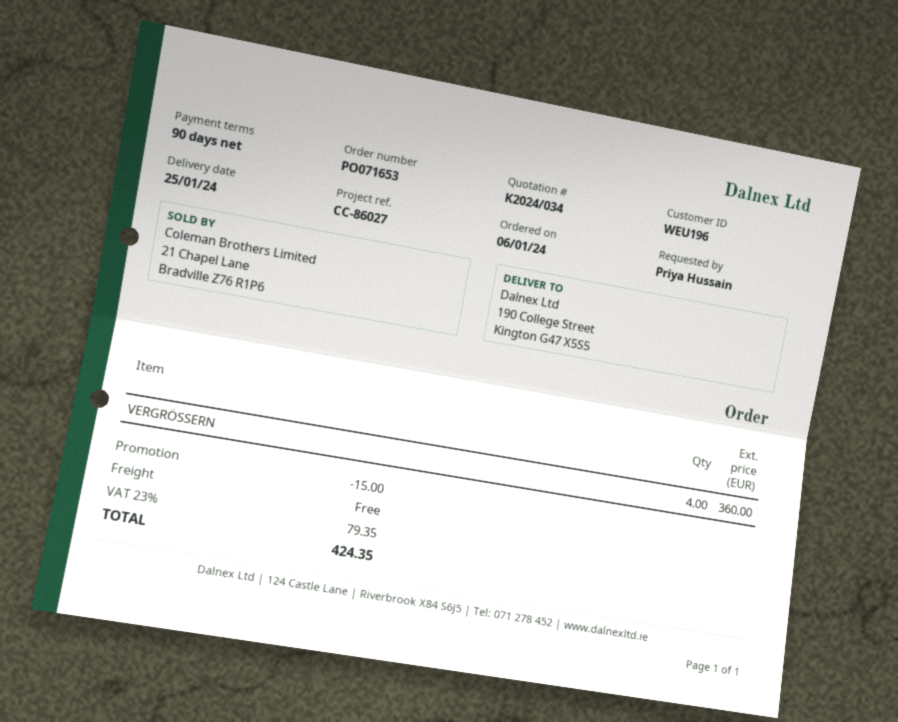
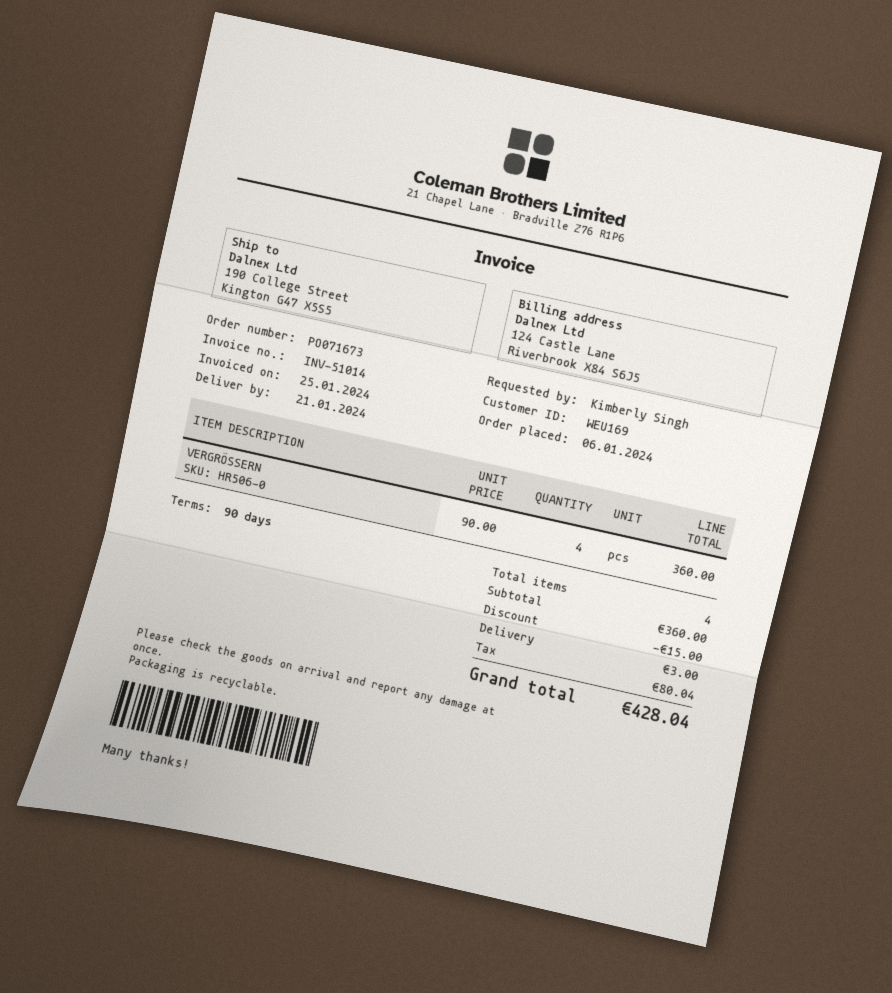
order number: PO071653 -> PO071673
delivery date: 2024-01-25 -> 2024-01-21
customer number: WEU196 -> WEU169
ordered by: Priya Hussain -> Kimberly Singh
shipping: 0.00 -> 3.00
tax: 79.35 -> 80.04
total: 424.35 -> 428.04

